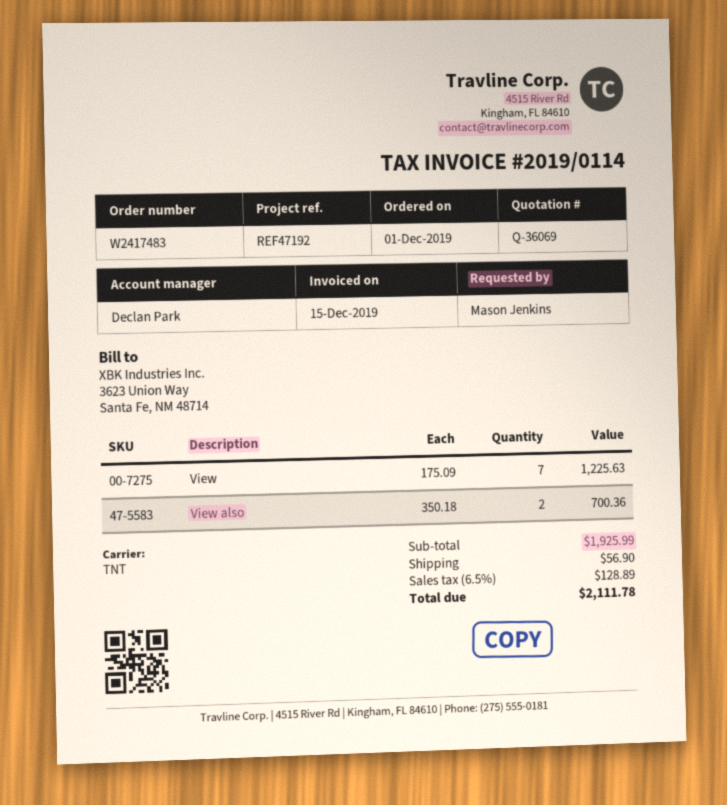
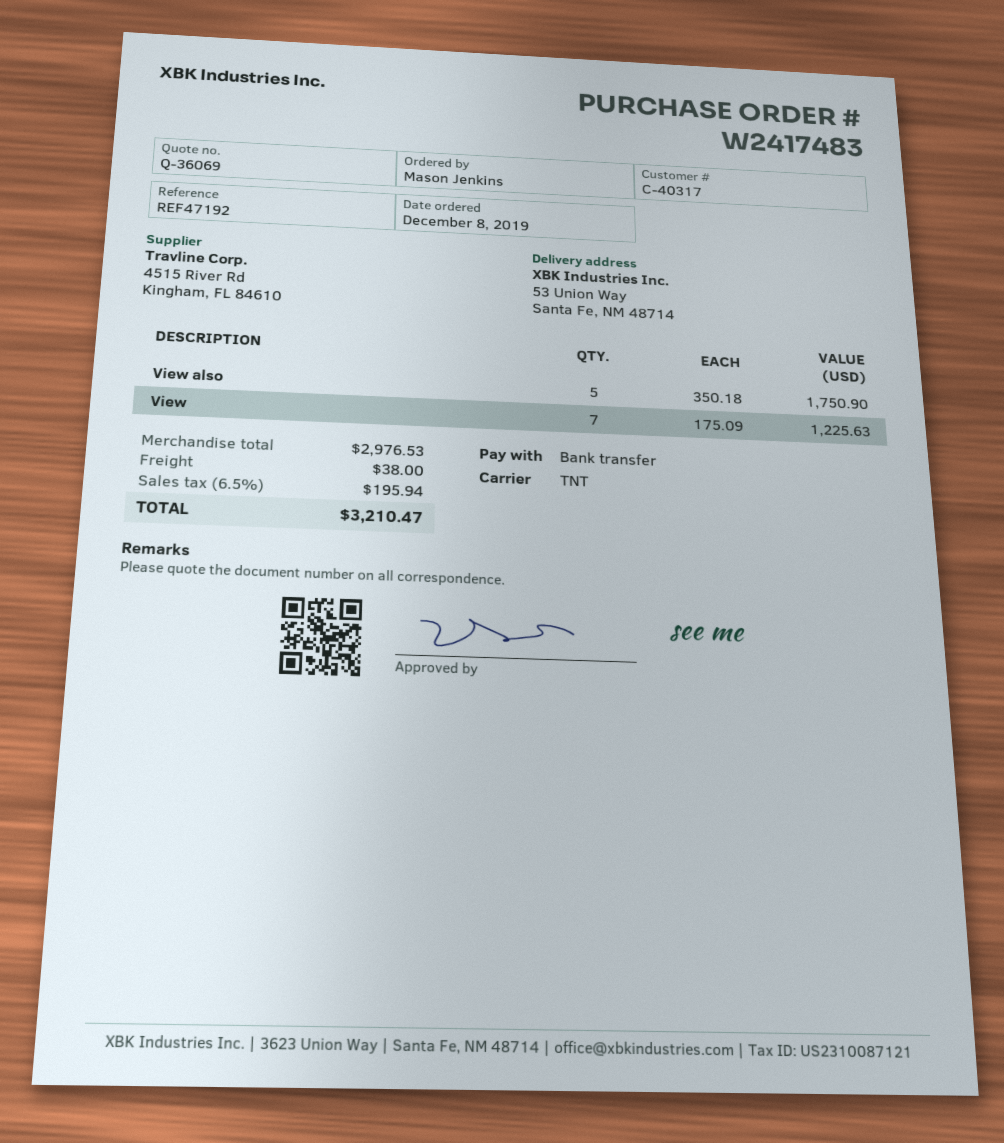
order date: 2019-12-01 -> 2019-12-08
View also: 2 x 350.18 = 700.36 -> 5 x 350.18 = 1750.90
subtotal: 1925.99 -> 2976.53
shipping: 56.90 -> 38.00
tax: 6.5% = 128.89 -> 6.5% = 195.94
total: 2111.78 -> 3210.47

